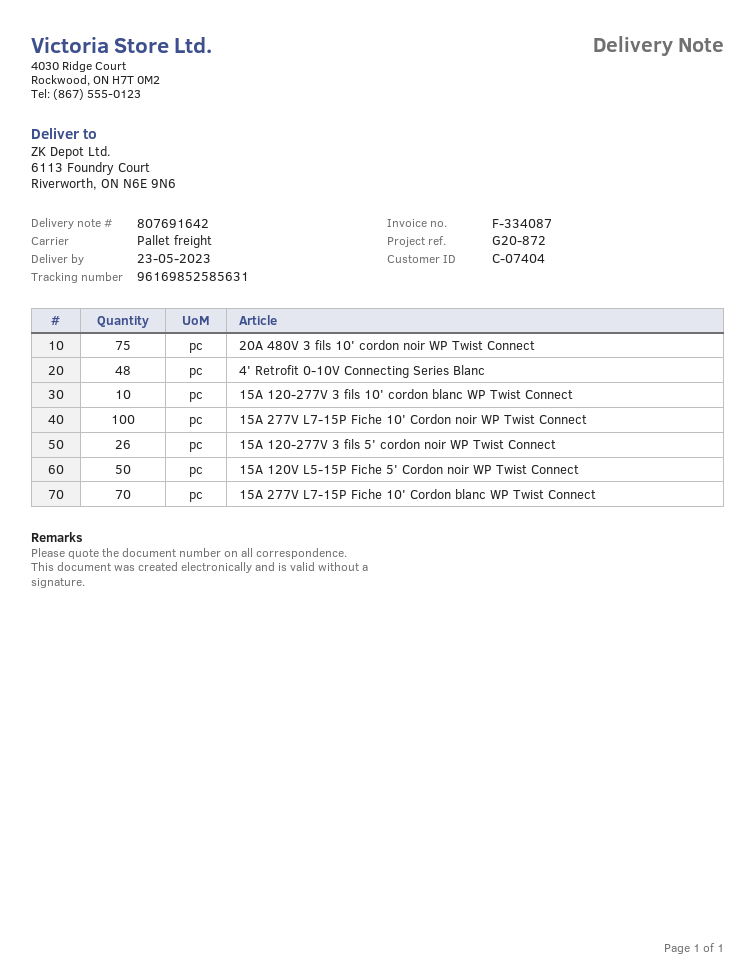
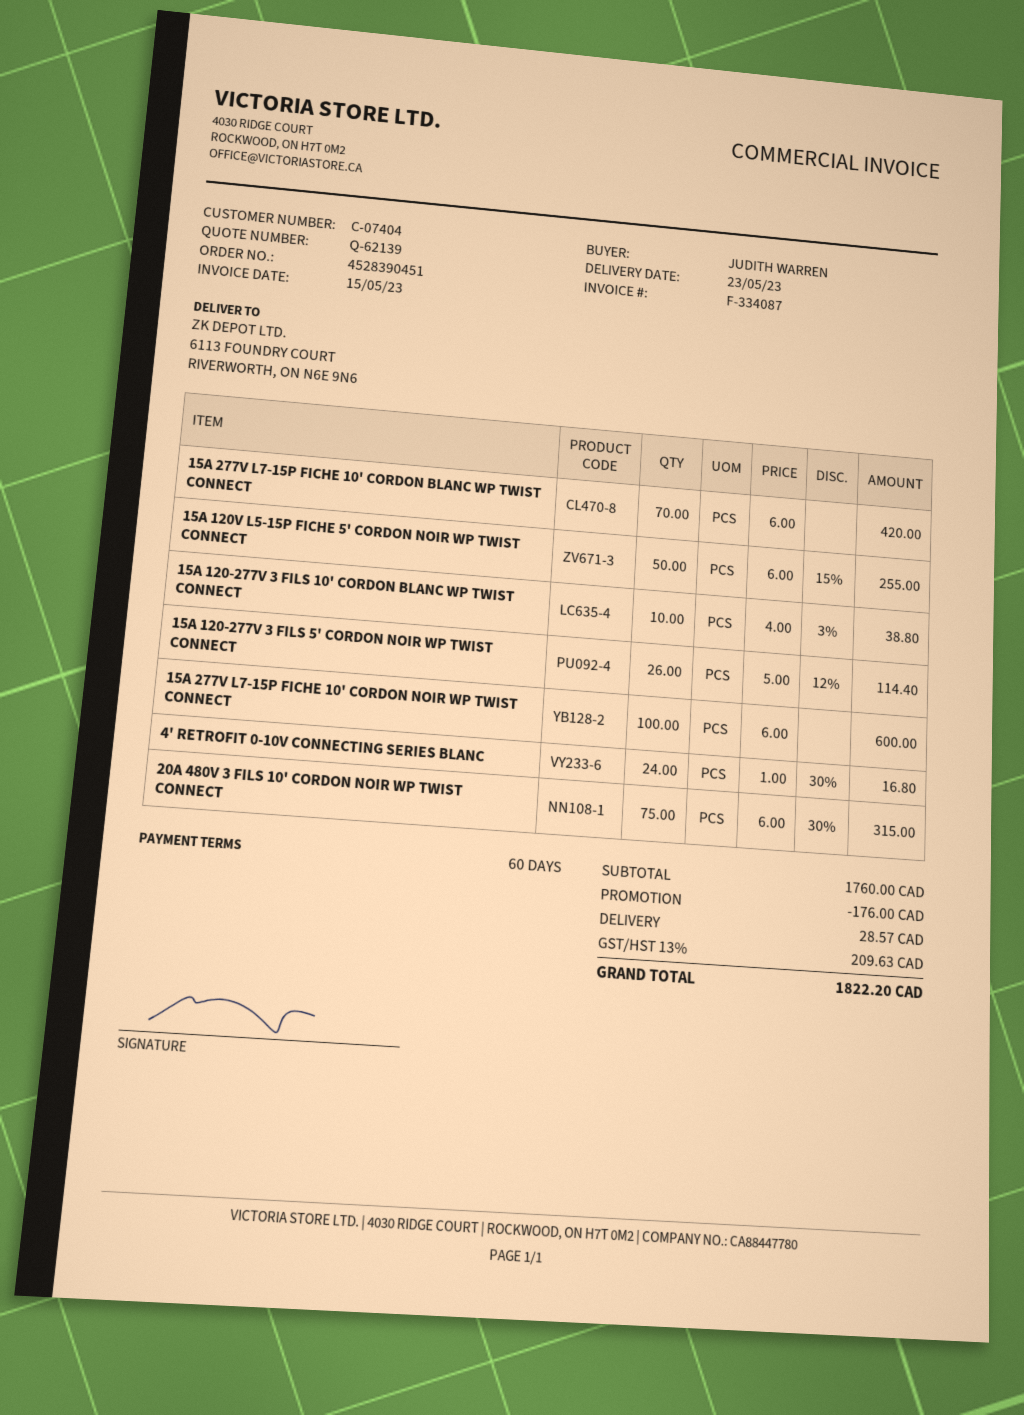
4' Retrofit 0-10V Connecting Series Blanc: 48 -> 24

